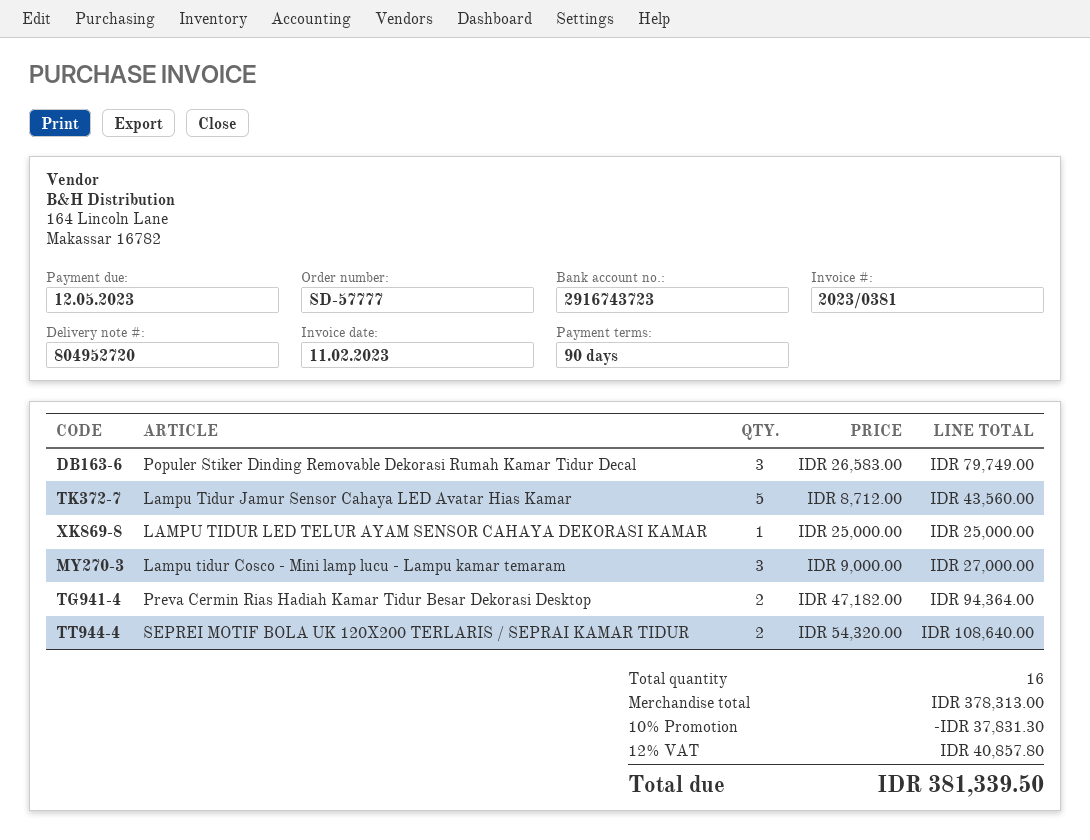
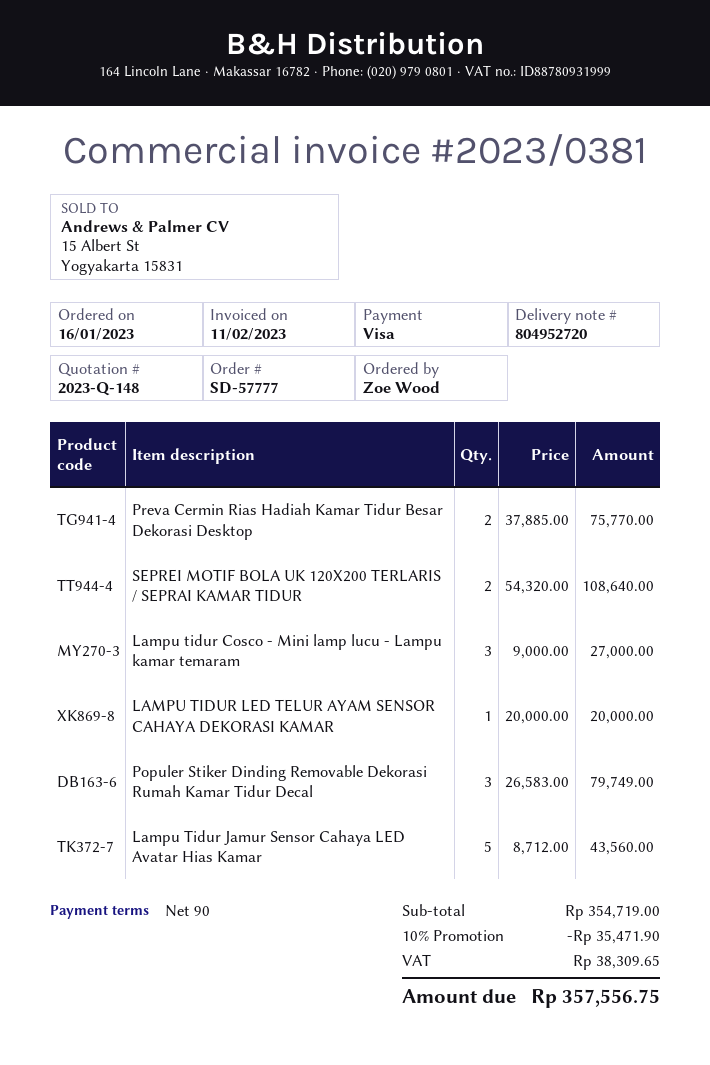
LAMPU TIDUR LED TELUR AYAM SENSOR CAHAYA DEKORASI KAMAR: 1 x 25000.00 = 25000.00 -> 1 x 20000.00 = 20000.00
Preva Cermin Rias Hadiah Kamar Tidur Besar Dekorasi Desktop: 2 x 47182.00 = 94364.00 -> 2 x 37885.00 = 75770.00
subtotal: 378313.00 -> 354719.00
discount: 10% = 37831.30 -> 10% = 35471.90
tax: 40857.80 -> 38309.65
total: 381339.50 -> 357556.75

